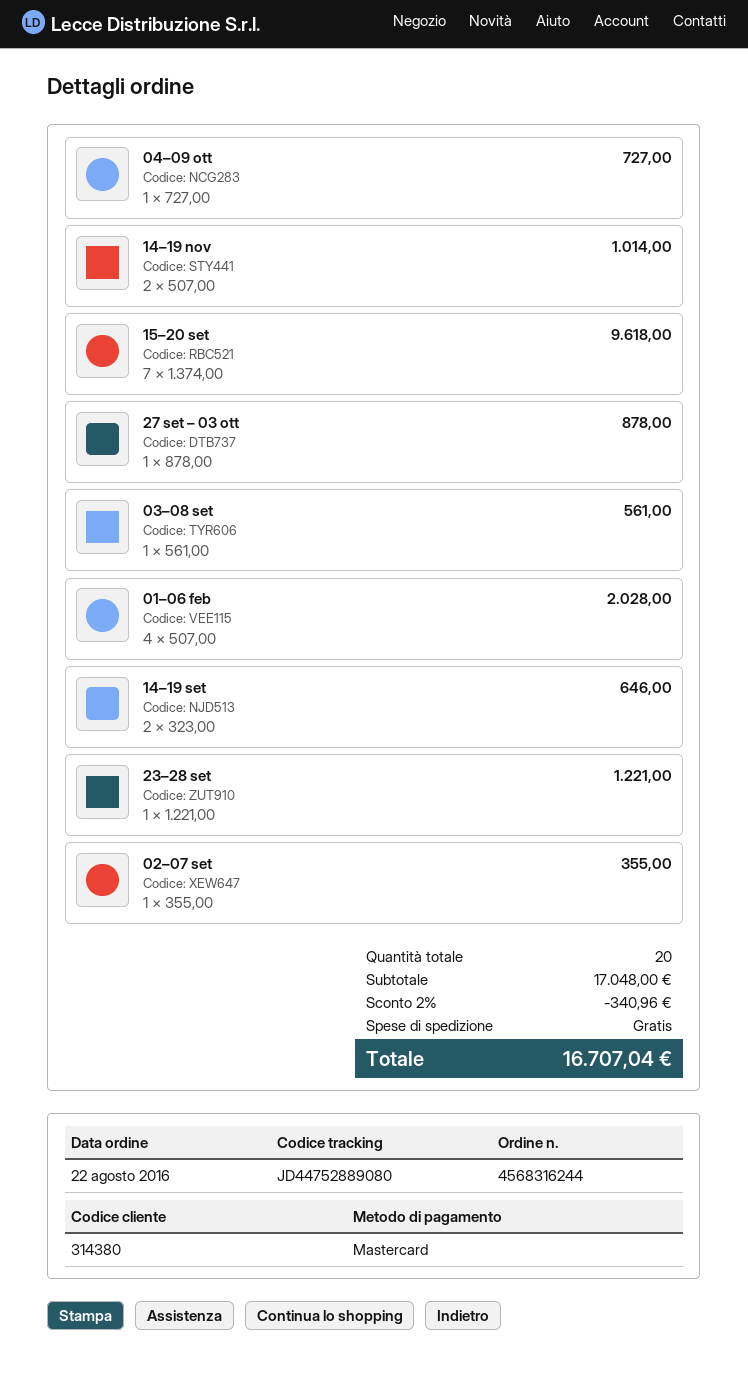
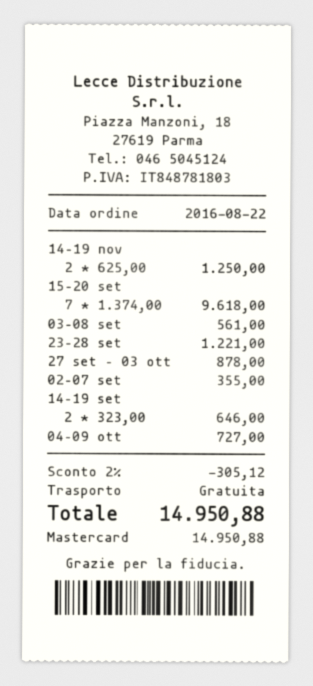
14–19 nov: 2 x 507.00 = 1014.00 -> 2 x 625.00 = 1250.00
01–06 feb: 4 x 507.00 = 2028.00 -> none
discount: 2% = 340.96 -> 2% = 305.12
total: 16707.04 -> 14950.88

